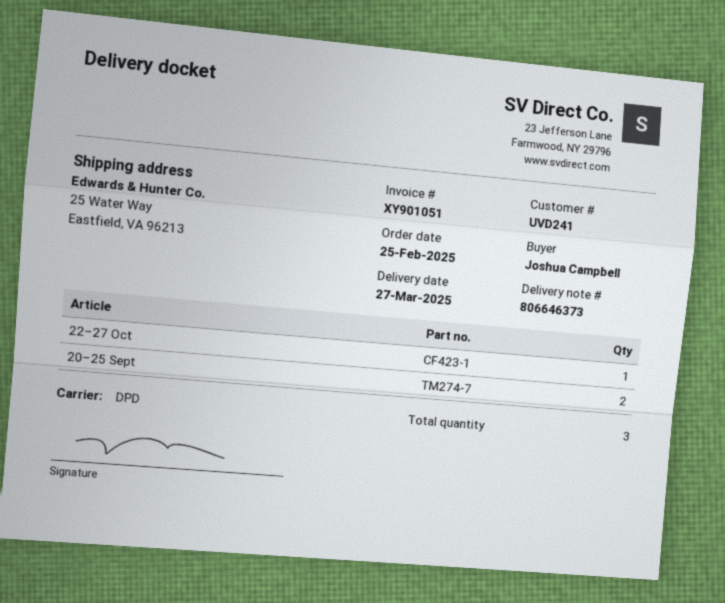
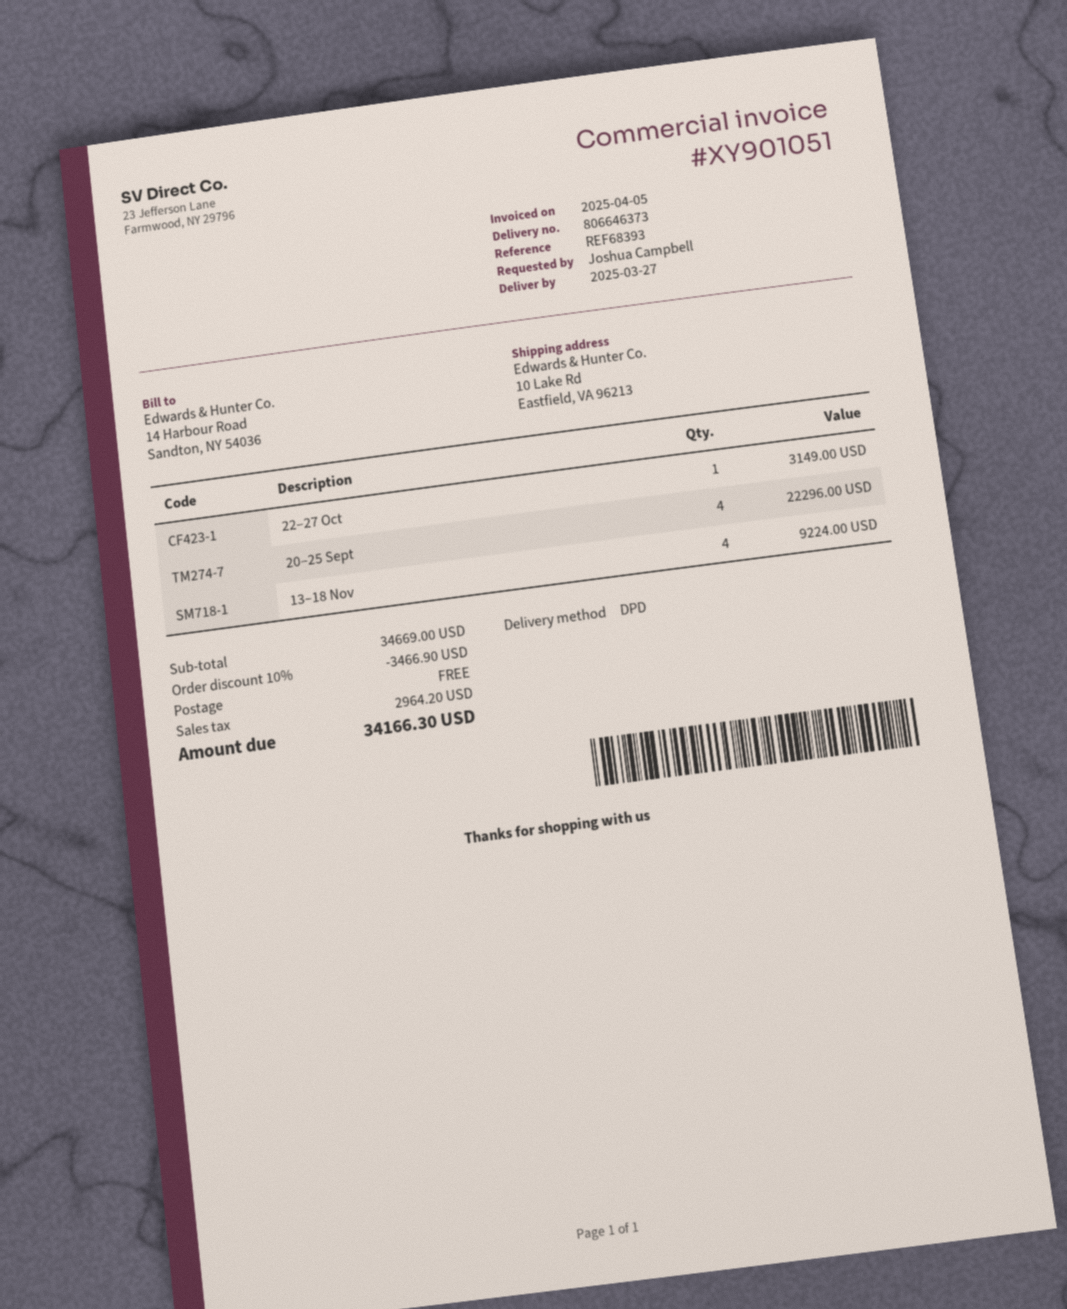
ship to: 25 Water Way, Eastfield, VA 96213 -> 10 Lake Rd, Eastfield, VA 96213
20–25 Sept: 2 -> 4
13–18 Nov: none -> 4

